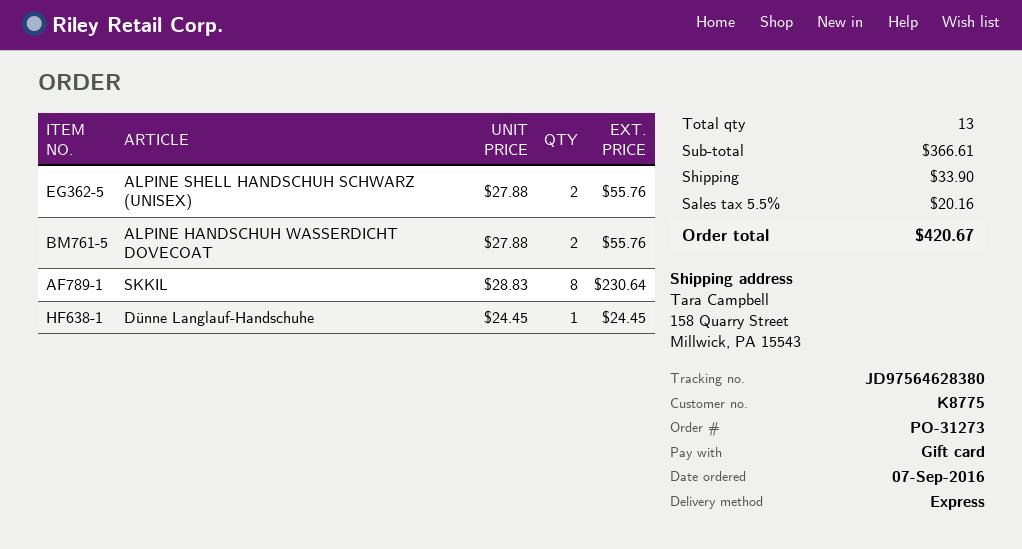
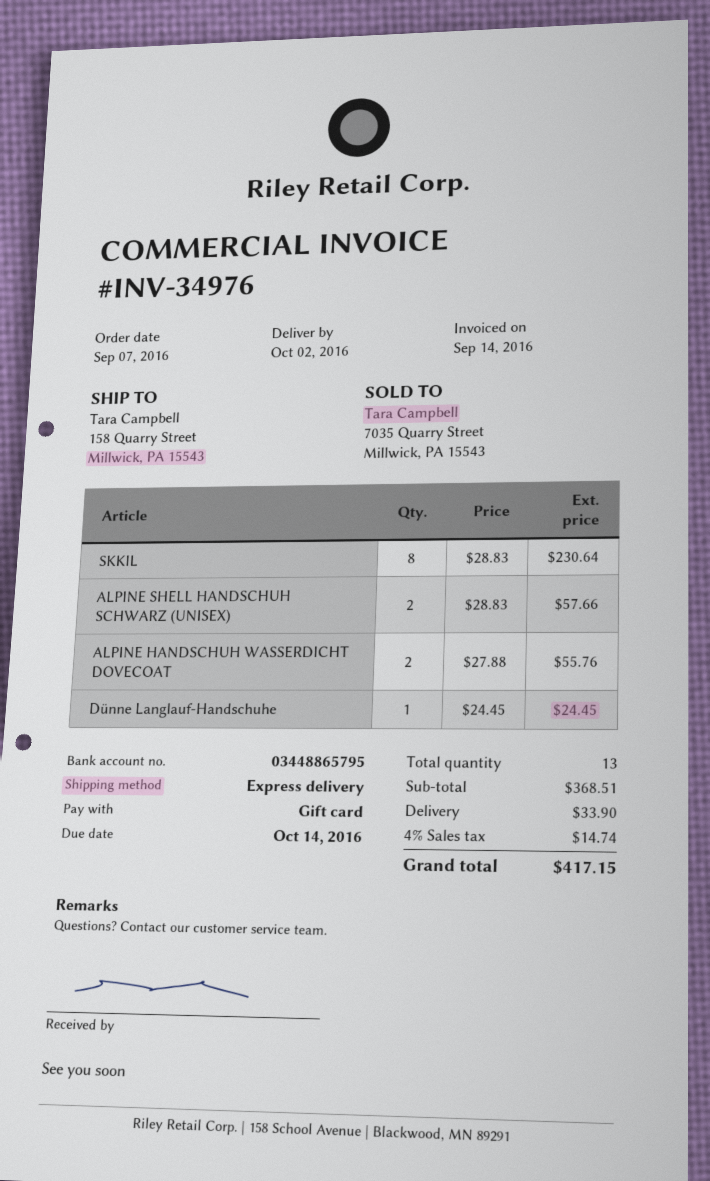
ALPINE SHELL HANDSCHUH SCHWARZ (UNISEX): 2 x 27.88 = 55.76 -> 2 x 28.83 = 57.66
subtotal: 366.61 -> 368.51
tax: 5.5% = 20.16 -> 4% = 14.74
total: 420.67 -> 417.15

